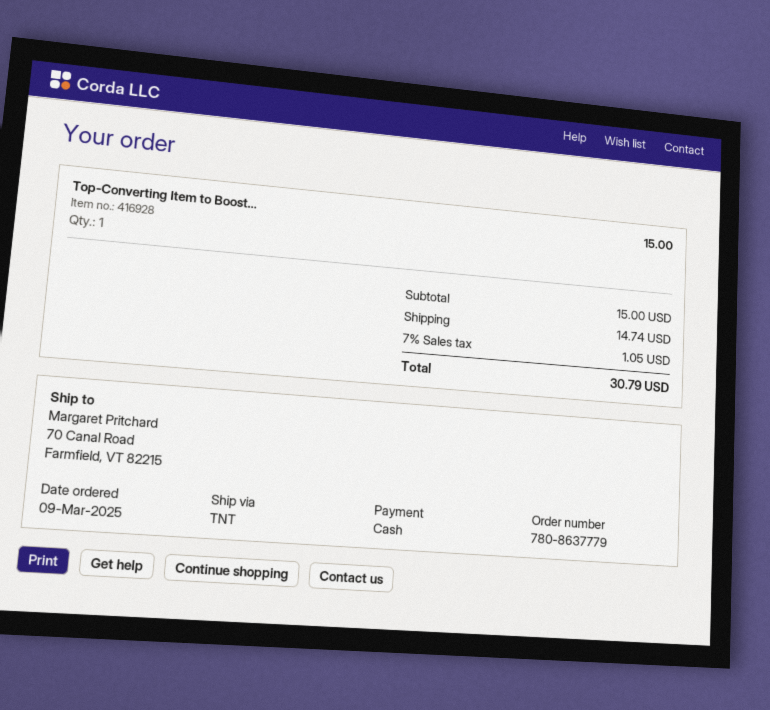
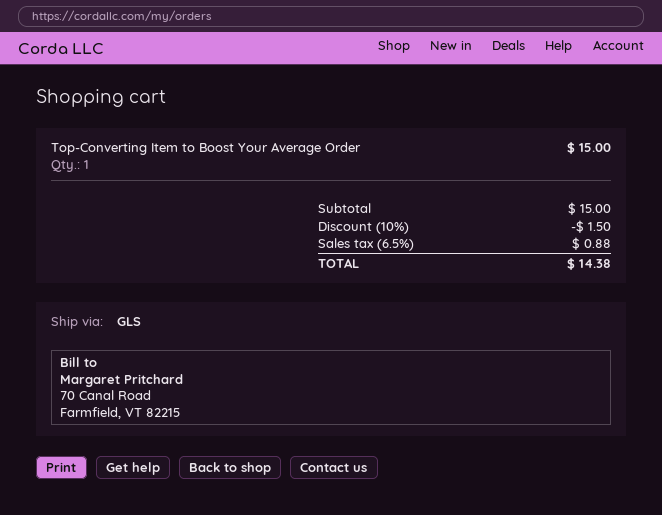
shipping method: TNT -> GLS
discount: none -> 10% = 1.50
shipping: 14.74 -> none
tax: 7% = 1.05 -> 6.5% = 0.88
total: 30.79 -> 14.38

